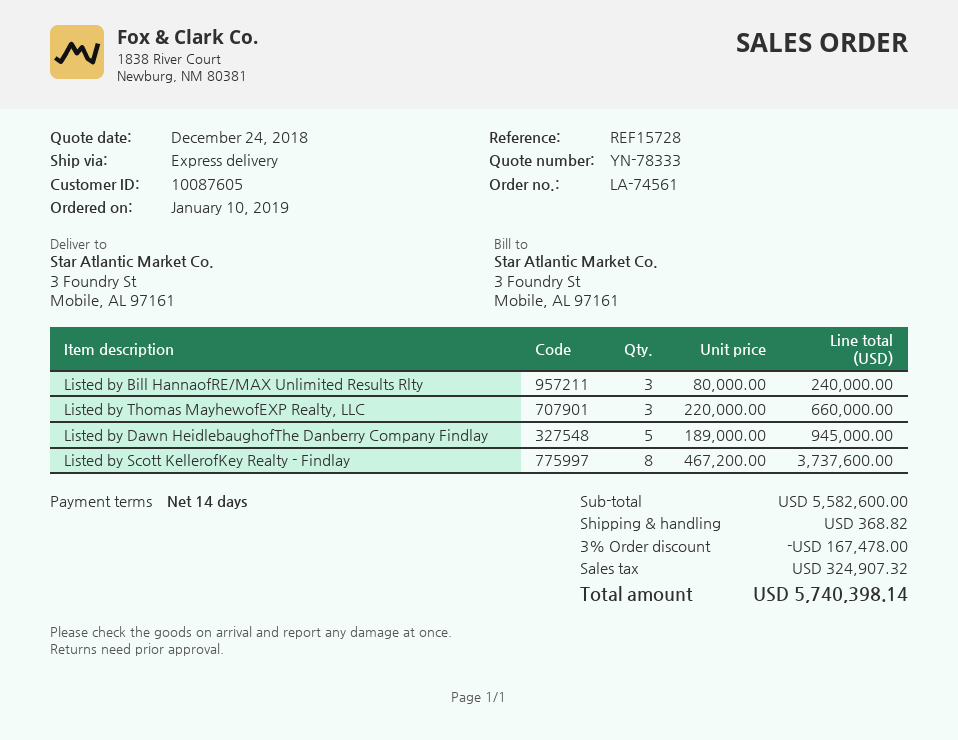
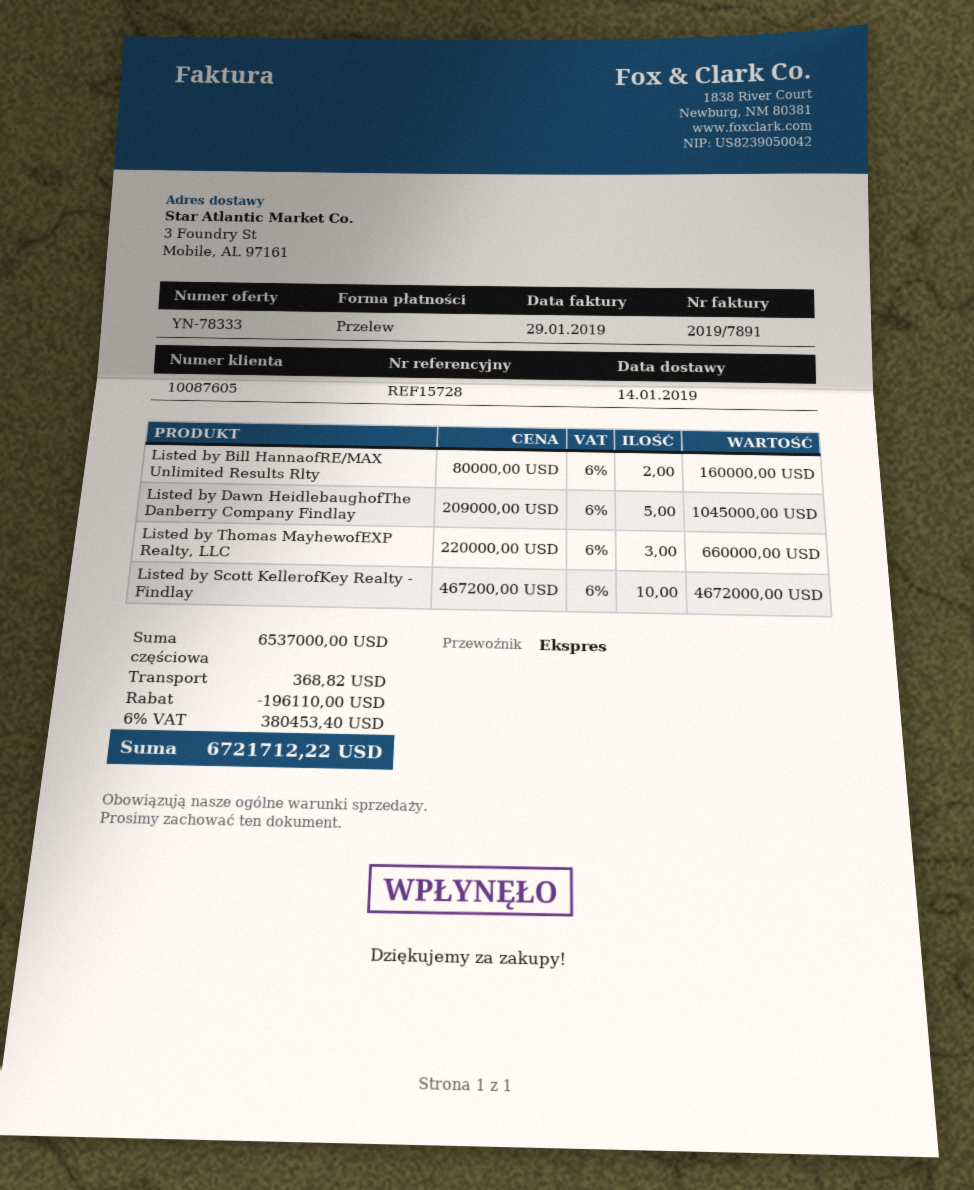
Listed by Bill HannaofRE/MAX Unlimited Results Rlty: 3 x 80000.00 = 240000.00 -> 2 x 80000.00 = 160000.00
Listed by Dawn HeidlebaughofThe Danberry Company Findlay: 5 x 189000.00 = 945000.00 -> 5 x 209000.00 = 1045000.00
Listed by Scott KellerofKey Realty - Findlay: 8 x 467200.00 = 3737600.00 -> 10 x 467200.00 = 4672000.00
subtotal: 5582600.00 -> 6537000.00
discount: 167478.00 -> 196110.00
tax: 324907.32 -> 380453.40
total: 5740398.14 -> 6721712.22

